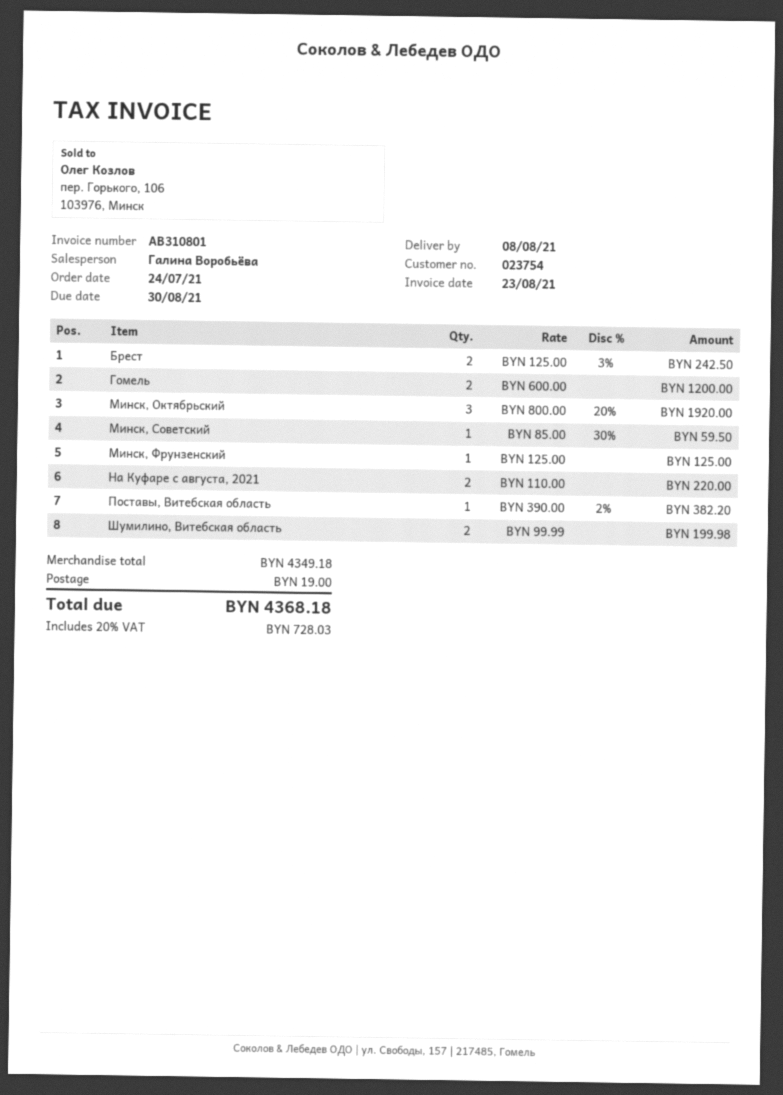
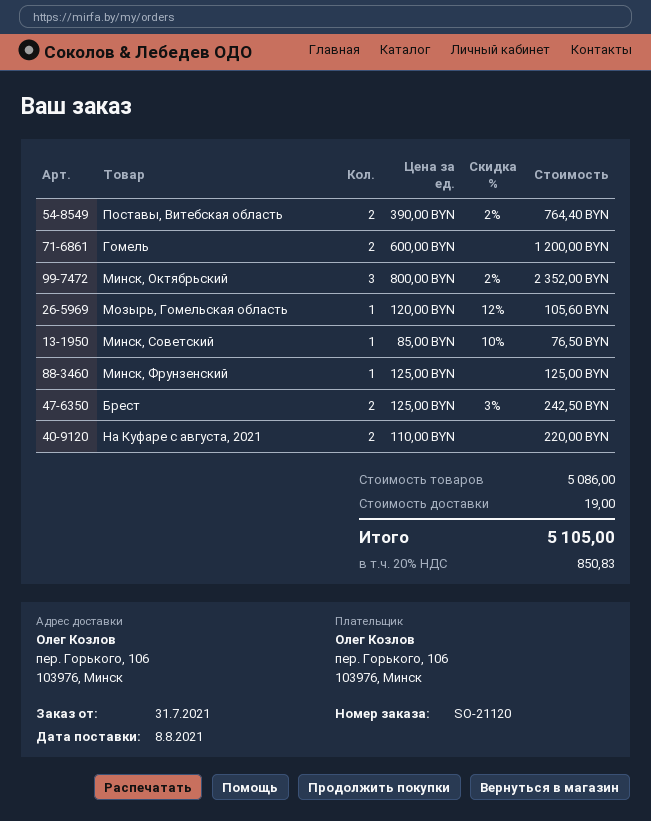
order date: 2021-07-24 -> 2021-07-31
Минск, Октябрьский: 3 x 800.00 - 20% = 1920.00 -> 3 x 800.00 - 2% = 2352.00
Минск, Советский: 1 x 85.00 - 30% = 59.50 -> 1 x 85.00 - 10% = 76.50
Поставы, Витебская область: 1 x 390.00 - 2% = 382.20 -> 2 x 390.00 - 2% = 764.40
Шумилино, Витебская область: 2 x 99.99 = 199.98 -> none
Мозырь, Гомельская область: none -> 1 x 120.00 - 12% = 105.60
subtotal: 4349.18 -> 5086.00
tax: 20% = 728.03 -> 20% = 850.83
total: 4368.18 -> 5105.00

